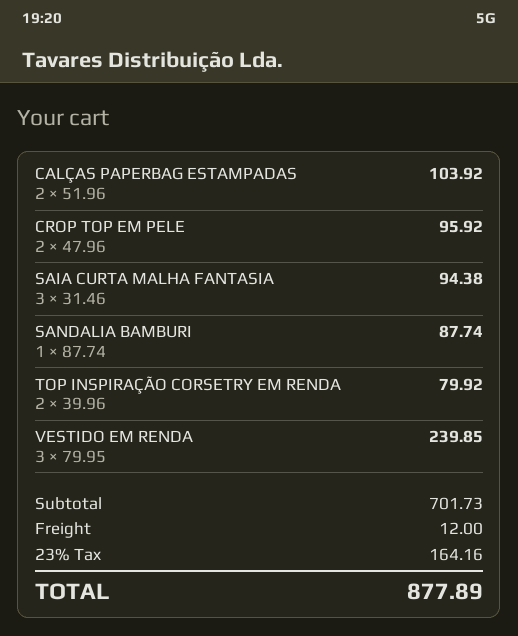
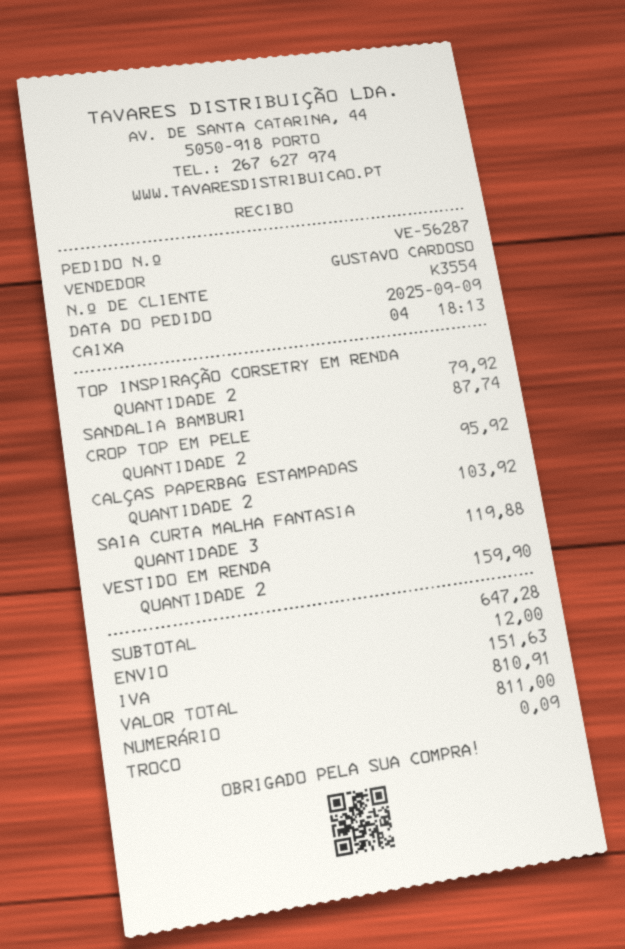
SAIA CURTA MALHA FANTASIA: 3 for 94.38 -> 3 for 119.88
VESTIDO EM RENDA: 3 for 239.85 -> 2 for 159.90
subtotal: 701.73 -> 647.28
tax: 164.16 -> 151.63
total: 877.89 -> 810.91

